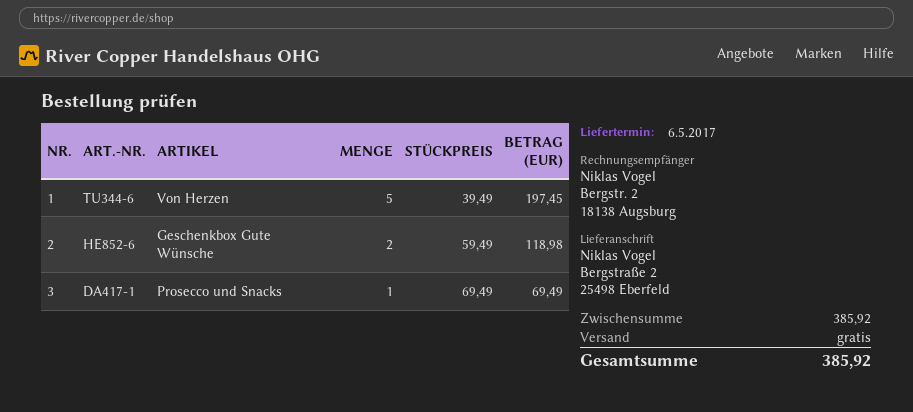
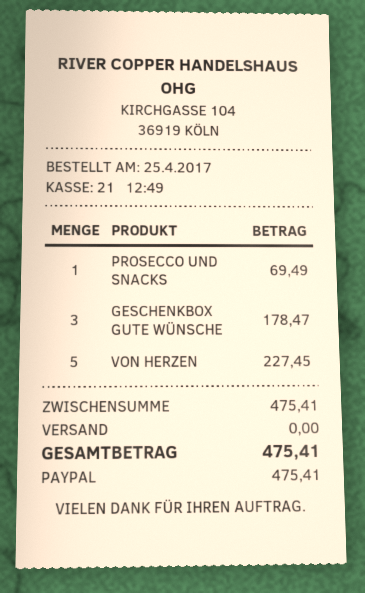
Von Herzen: 5 for 197.45 -> 5 for 227.45
Geschenkbox Gute Wünsche: 2 for 118.98 -> 3 for 178.47
subtotal: 385.92 -> 475.41
total: 385.92 -> 475.41

